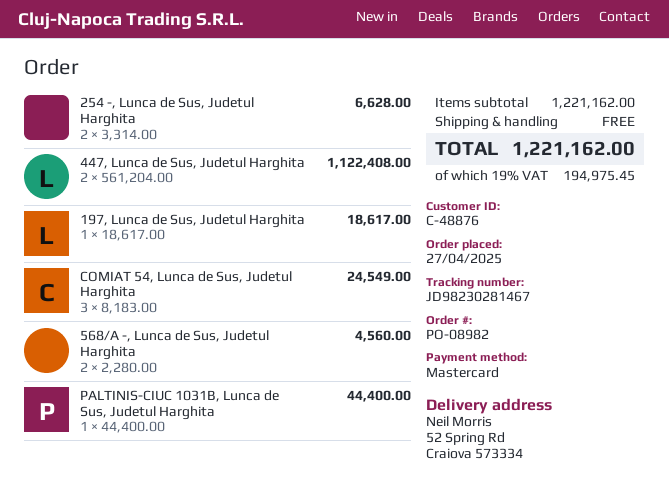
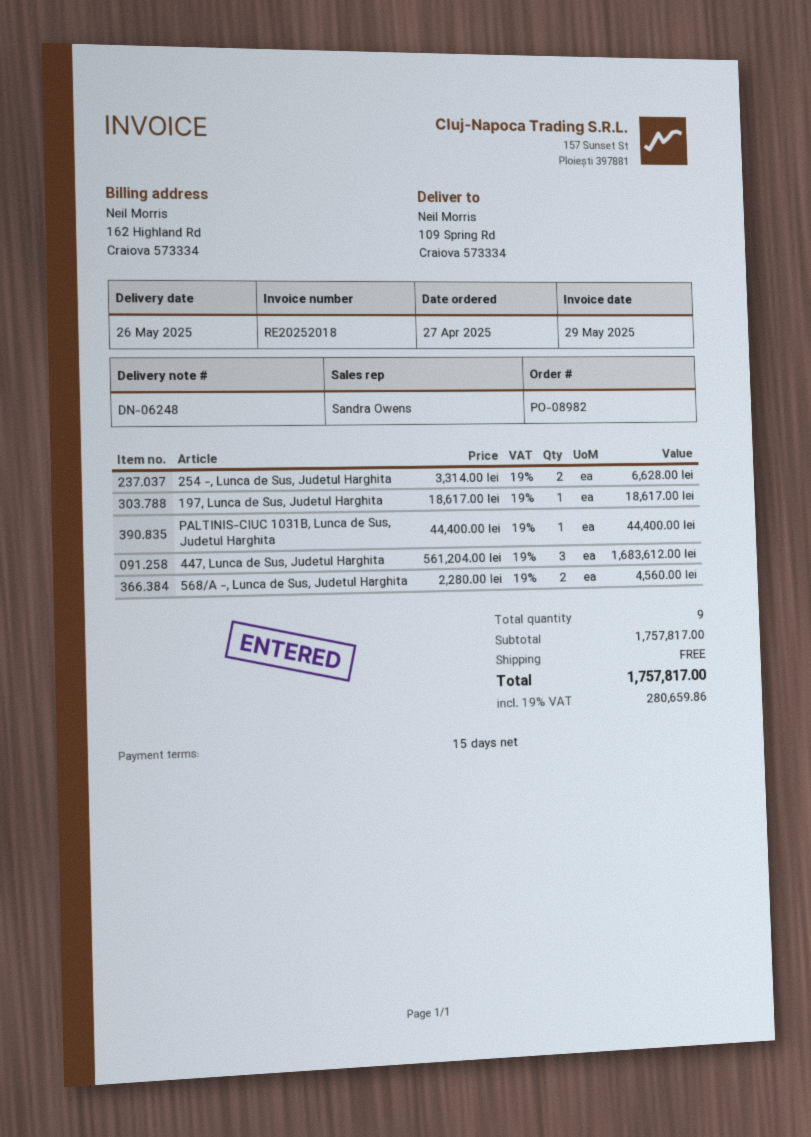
ship to: 52 Spring Rd, Craiova 573334 -> 109 Spring Rd, Craiova 573334
447, Lunca de Sus, Judetul Harghita: 2 x 561204.00 = 1122408.00 -> 3 x 561204.00 = 1683612.00
COMIAT 54, Lunca de Sus, Judetul Harghita: 3 x 8183.00 = 24549.00 -> none
subtotal: 1221162.00 -> 1757817.00
tax: 19% = 194975.45 -> 19% = 280659.86
total: 1221162.00 -> 1757817.00

